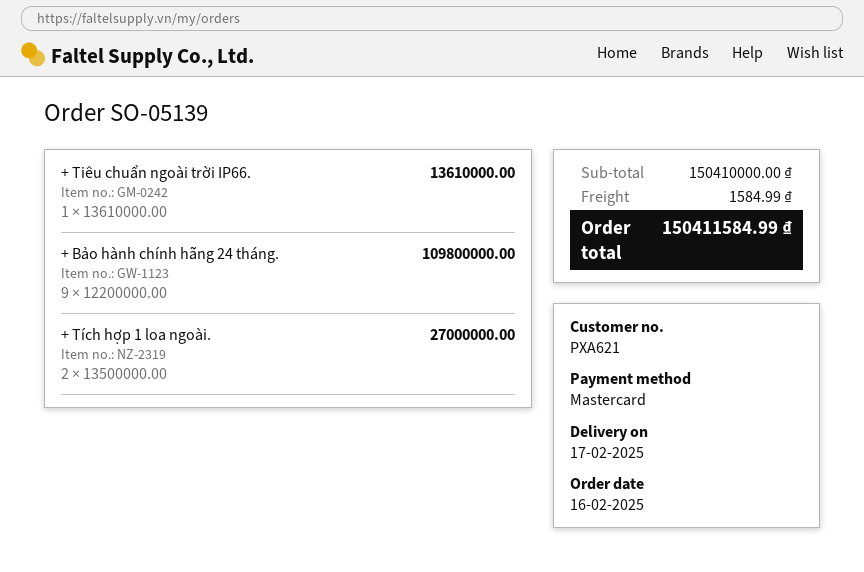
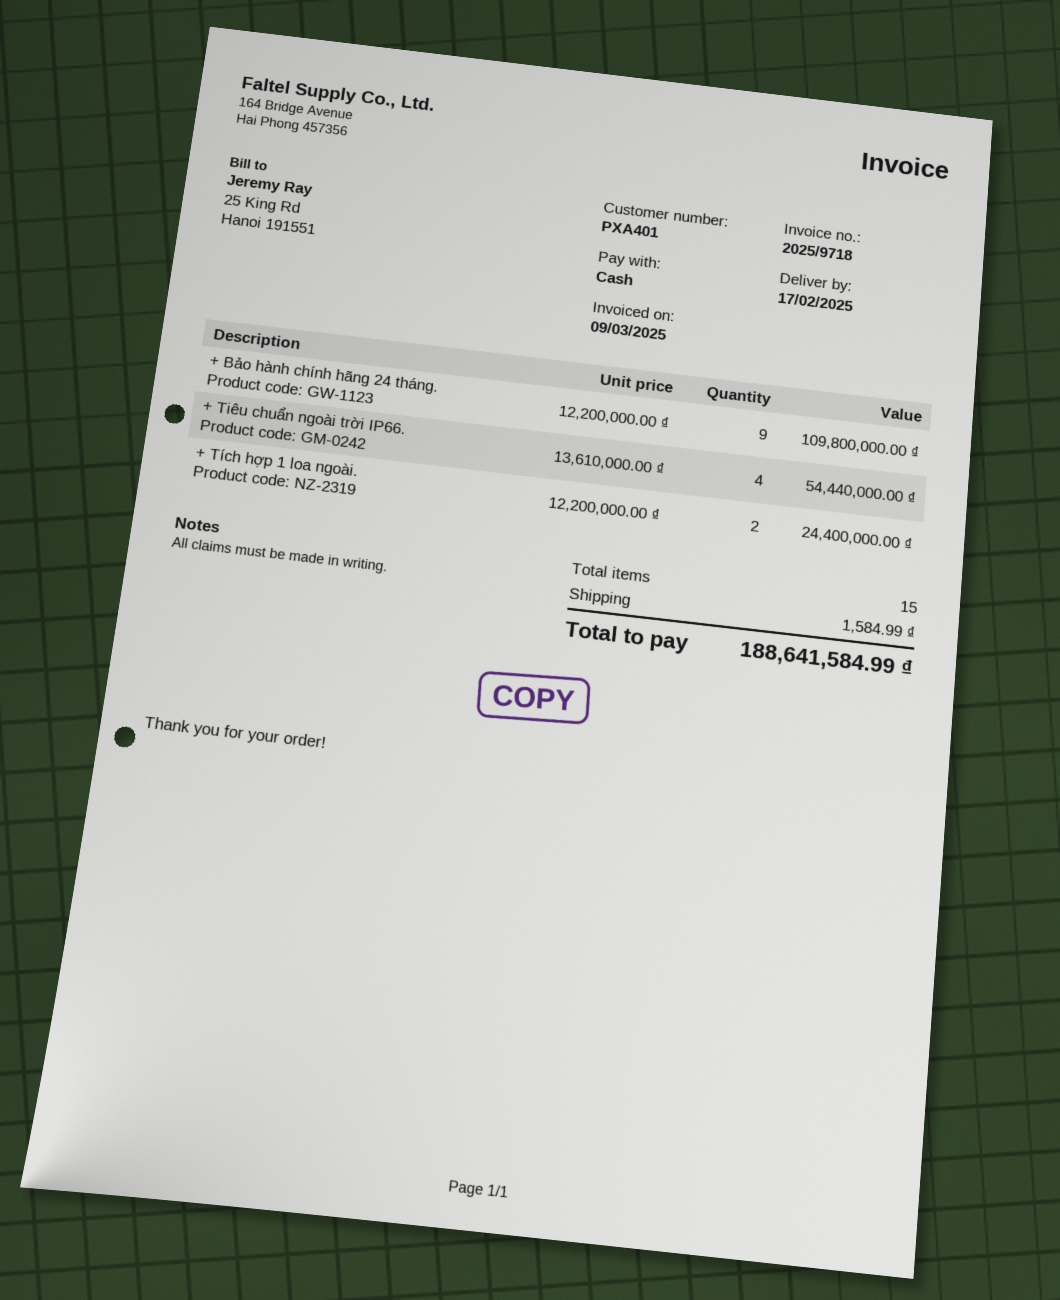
customer number: PXA621 -> PXA401
payment method: Mastercard -> cash
+ Tiêu chuẩn ngoài trời IP66.: 1 x 13610000.00 = 13610000.00 -> 4 x 13610000.00 = 54440000.00
+ Tích hợp 1 loa ngoài.: 2 x 13500000.00 = 27000000.00 -> 2 x 12200000.00 = 24400000.00
total: 150411584.99 -> 188641584.99

